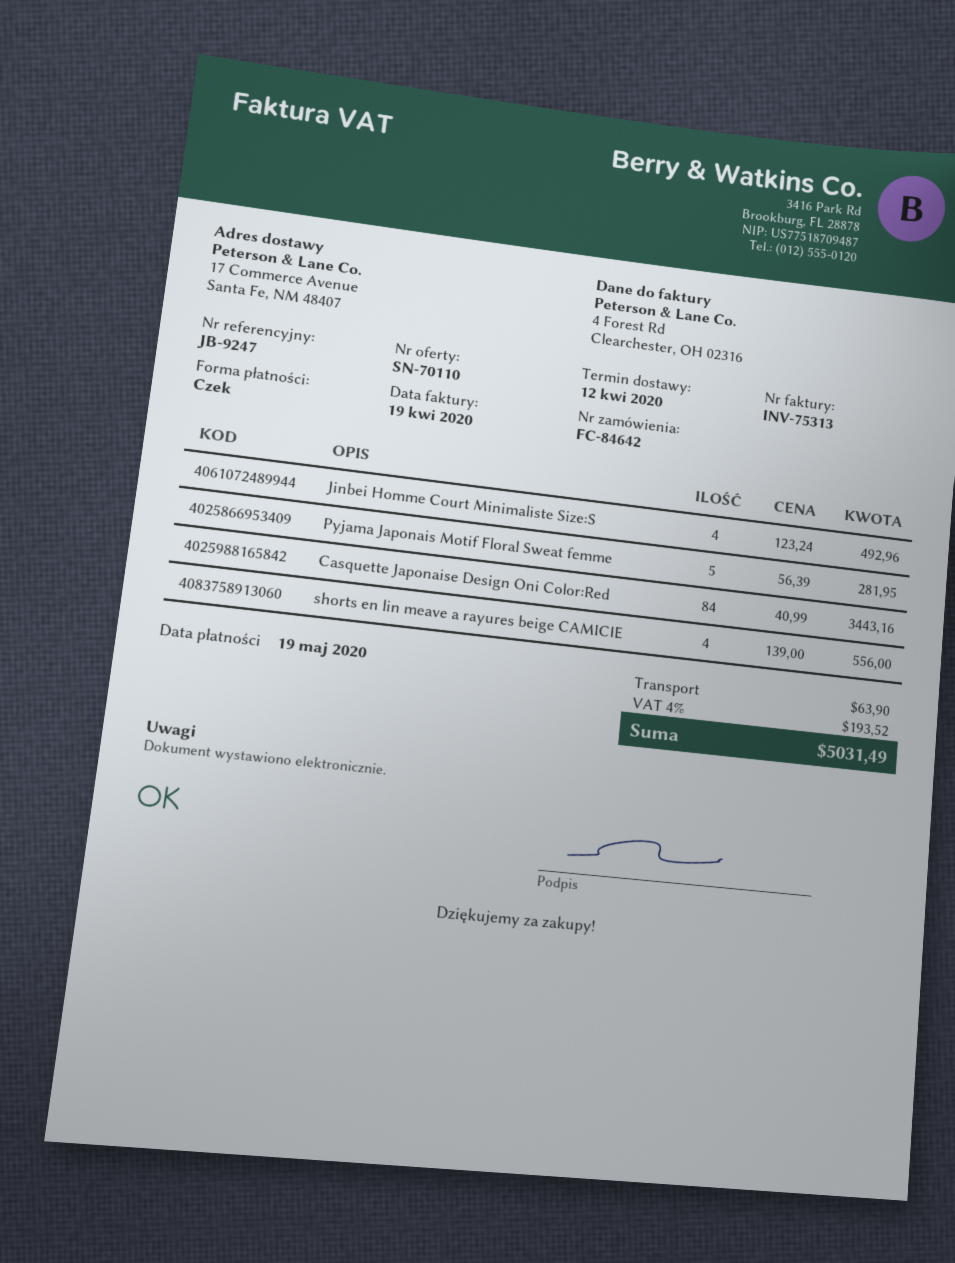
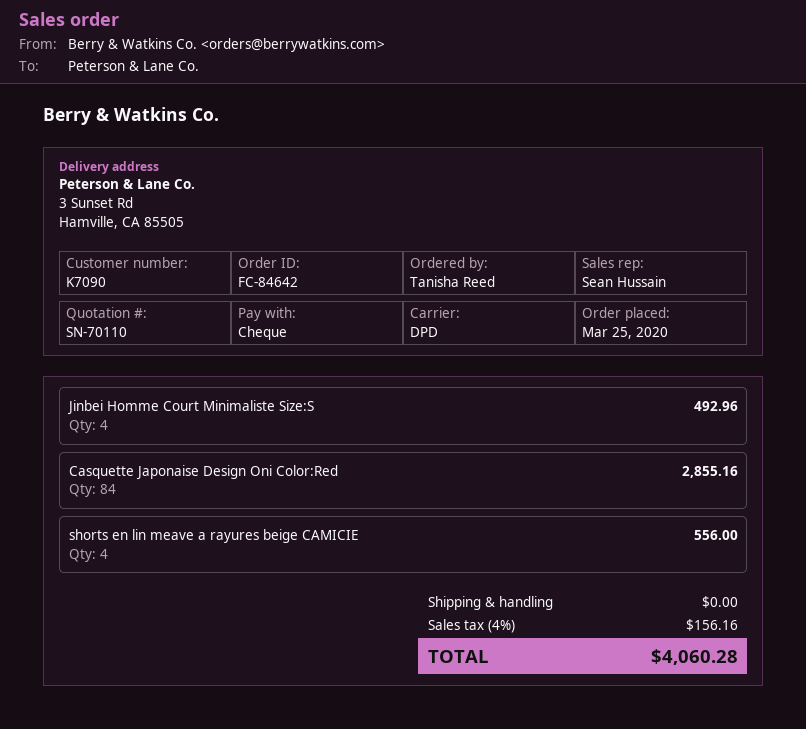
ship to: 17 Commerce Avenue, Santa Fe, NM 48407 -> 3 Sunset Rd, Hamville, CA 85505
Pyjama Japonais Motif Floral Sweat femme: 5 for 281.95 -> none
Casquette Japonaise Design Oni Color:Red: 84 for 3443.16 -> 84 for 2855.16
shipping: 63.90 -> 0.00
tax: 4% = 193.52 -> 4% = 156.16
total: 5031.49 -> 4060.28

